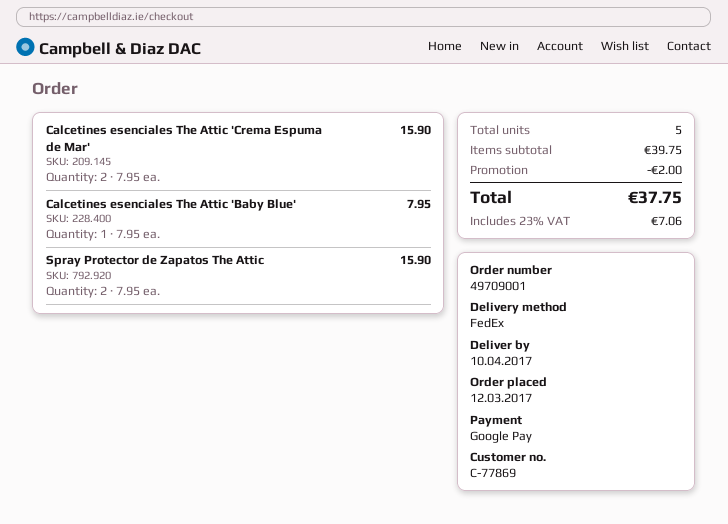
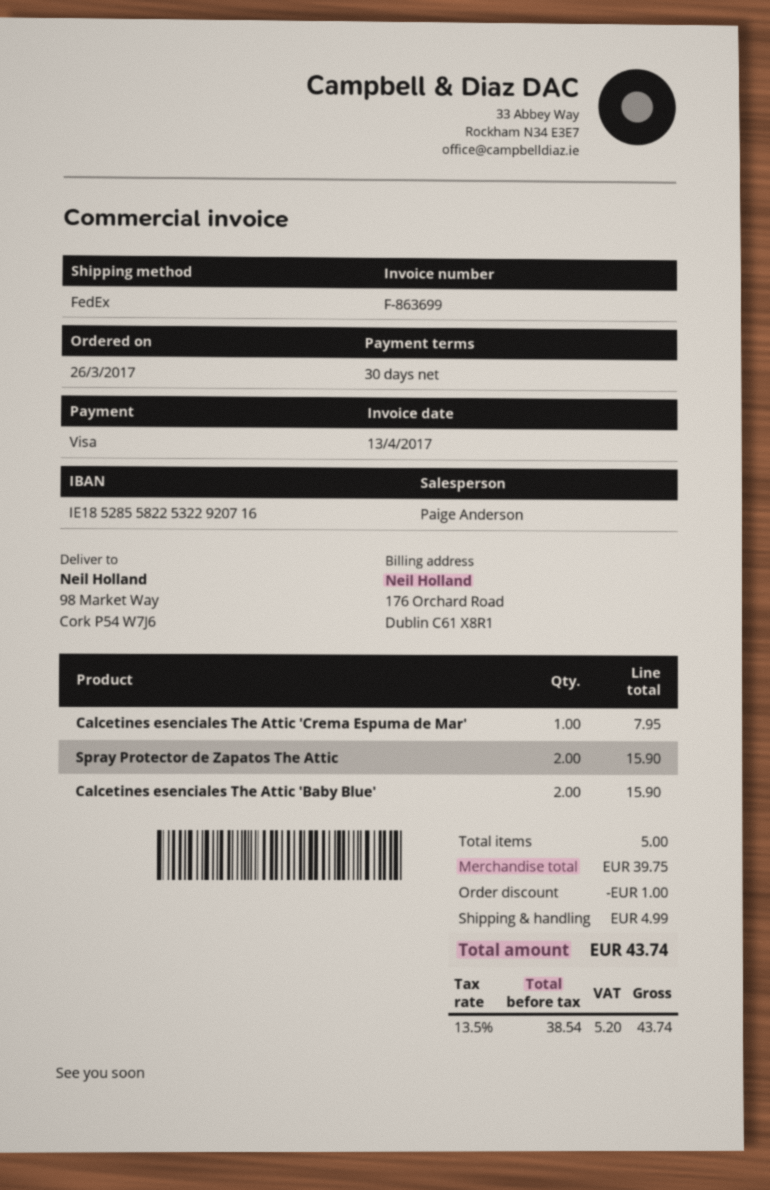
order date: 2017-03-12 -> 2017-03-26
payment method: Google Pay -> Visa
Calcetines esenciales The Attic 'Crema Espuma de Mar': 2 for 15.90 -> 1 for 7.95
Calcetines esenciales The Attic 'Baby Blue': 1 for 7.95 -> 2 for 15.90
discount: 2.00 -> 1.00
shipping: none -> 4.99
tax: 23% = 7.06 -> 13.5% = 5.20
total: 37.75 -> 43.74

